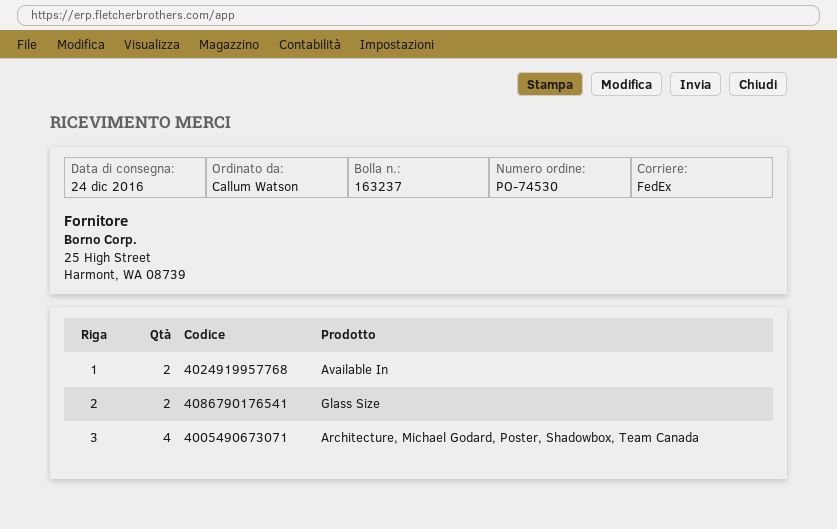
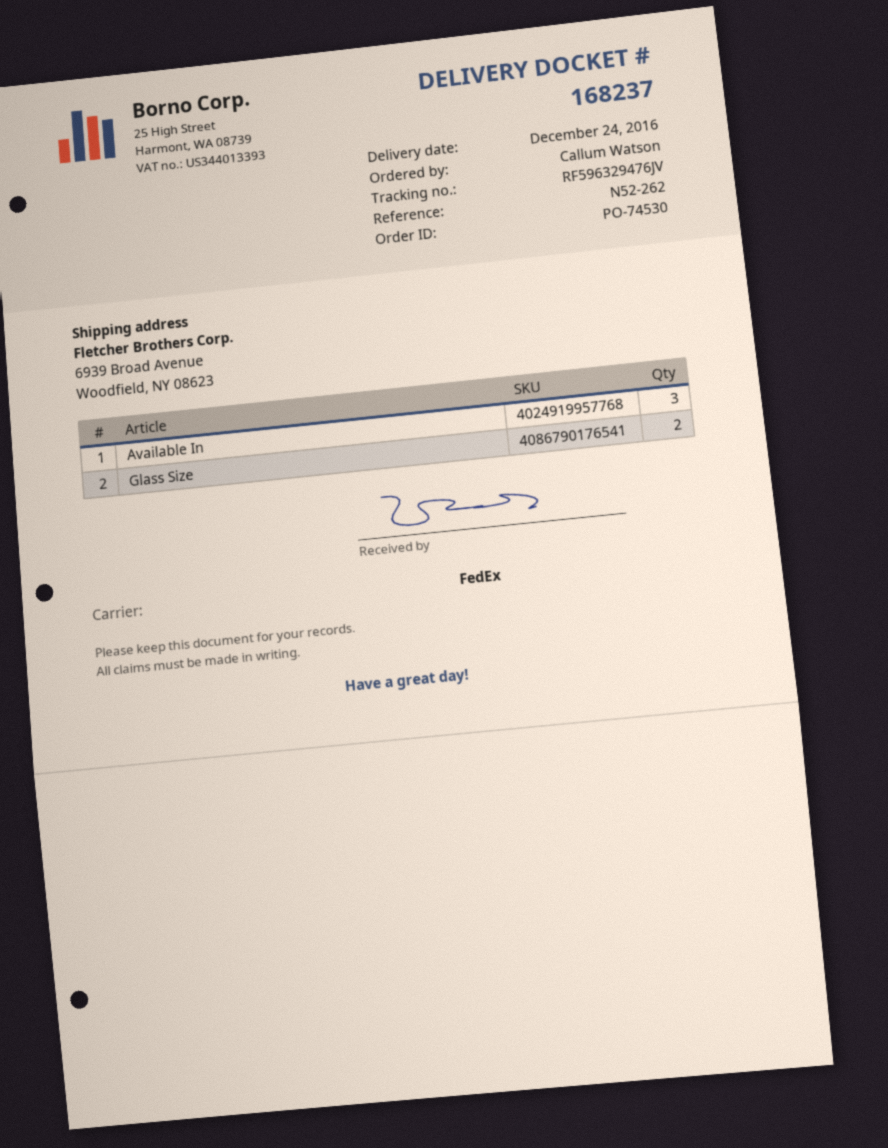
delivery note number: 163237 -> 168237
Available In: 2 -> 3
Architecture, Michael Godard, Poster, Shadowbox, Team Canada: 4 -> none

